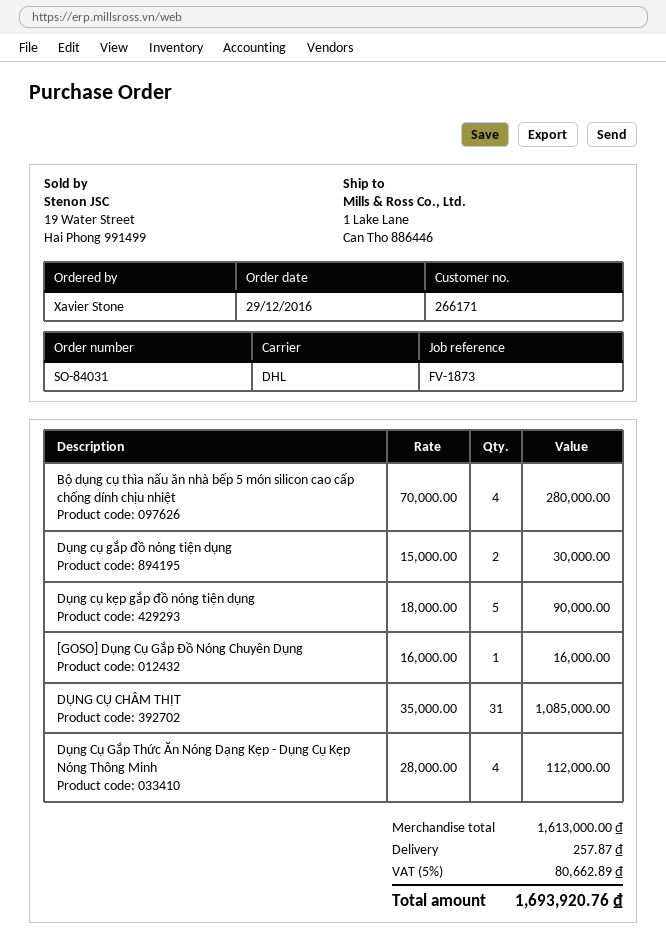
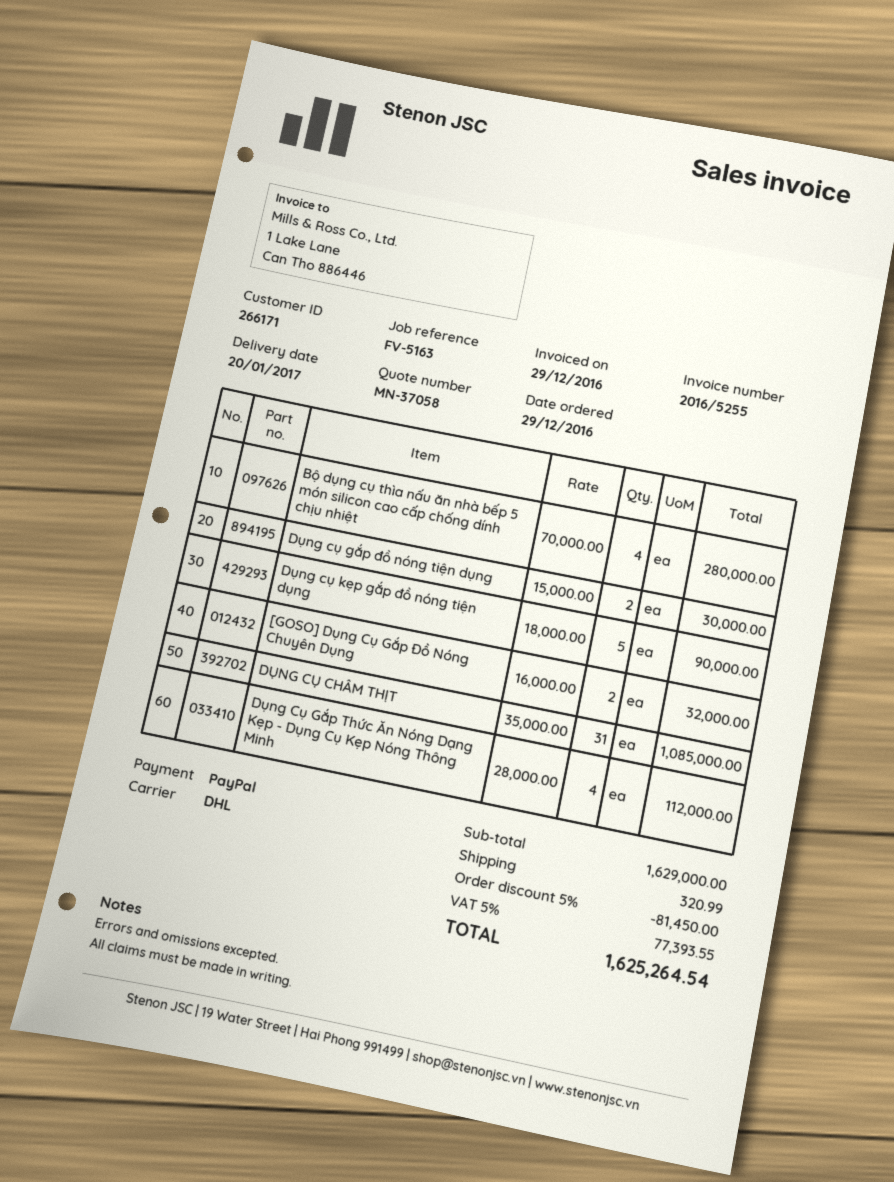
reference: FV-1873 -> FV-5163
[GOSO] Dụng Cụ Gắp Đồ Nóng Chuyên Dụng: 1 x 16000.00 = 16000.00 -> 2 x 16000.00 = 32000.00
subtotal: 1613000.00 -> 1629000.00
discount: none -> 5% = 81450.00
shipping: 257.87 -> 320.99
tax: 5% = 80662.89 -> 5% = 77393.55
total: 1693920.76 -> 1625264.54

